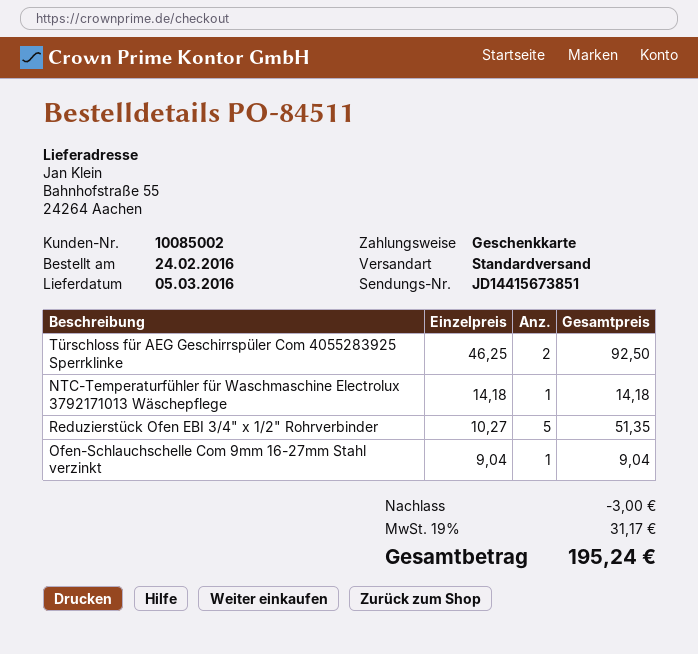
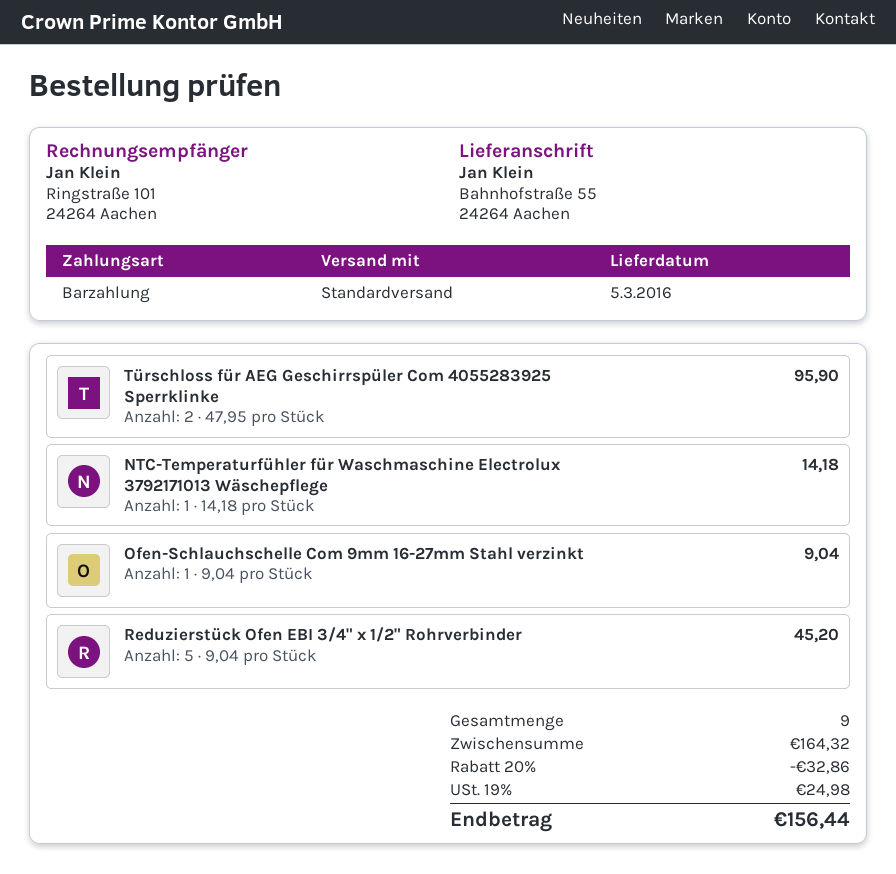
payment method: gift card -> cash
Türschloss für AEG Geschirrspüler Com 4055283925 Sperrklinke: 2 x 46.25 = 92.50 -> 2 x 47.95 = 95.90
Reduzierstück Ofen EBI 3/4" x 1/2" Rohrverbinder: 5 x 10.27 = 51.35 -> 5 x 9.04 = 45.20
discount: 3.00 -> 32.86
tax: 19% = 31.17 -> 19% = 24.98
total: 195.24 -> 156.44

